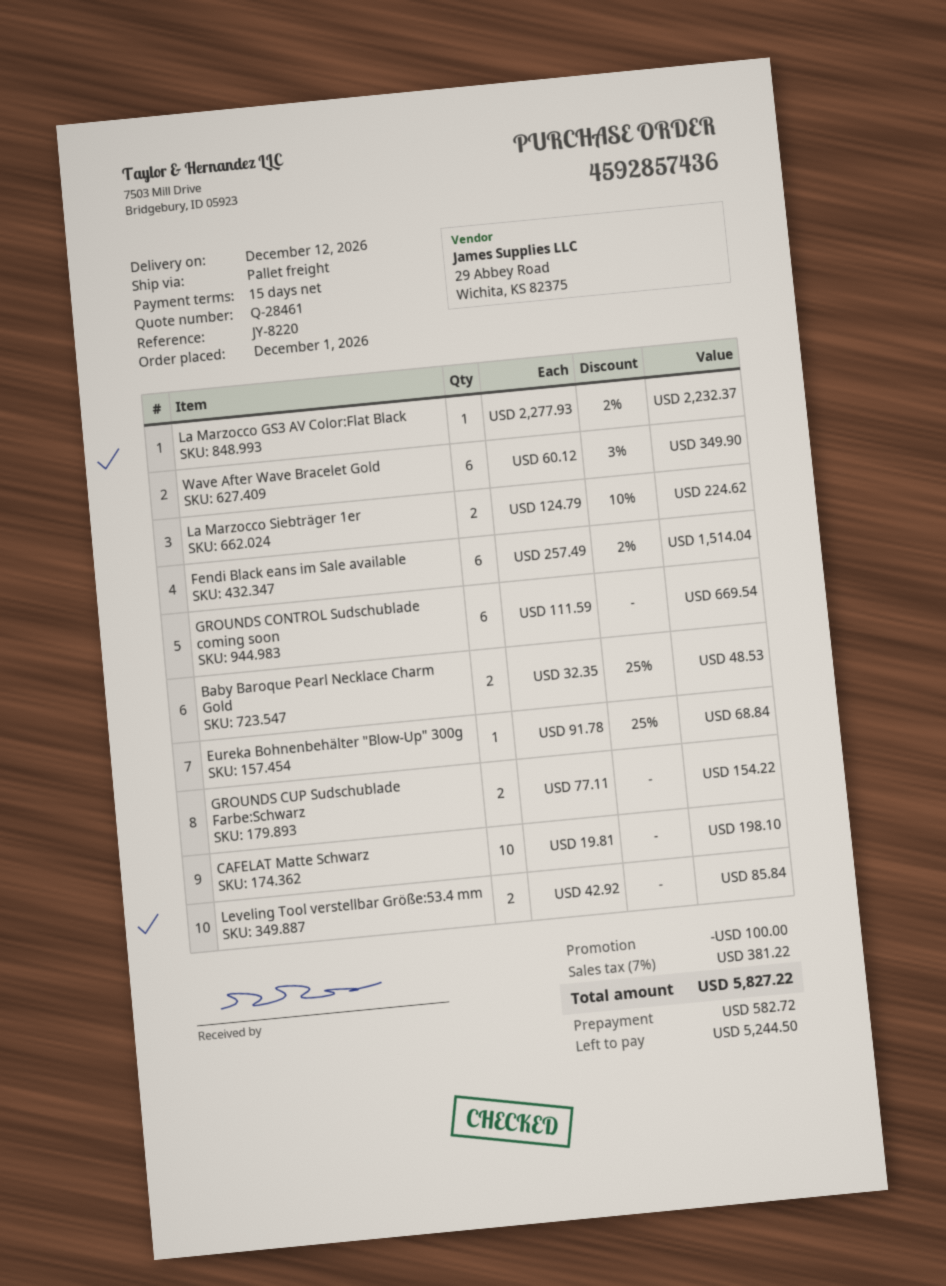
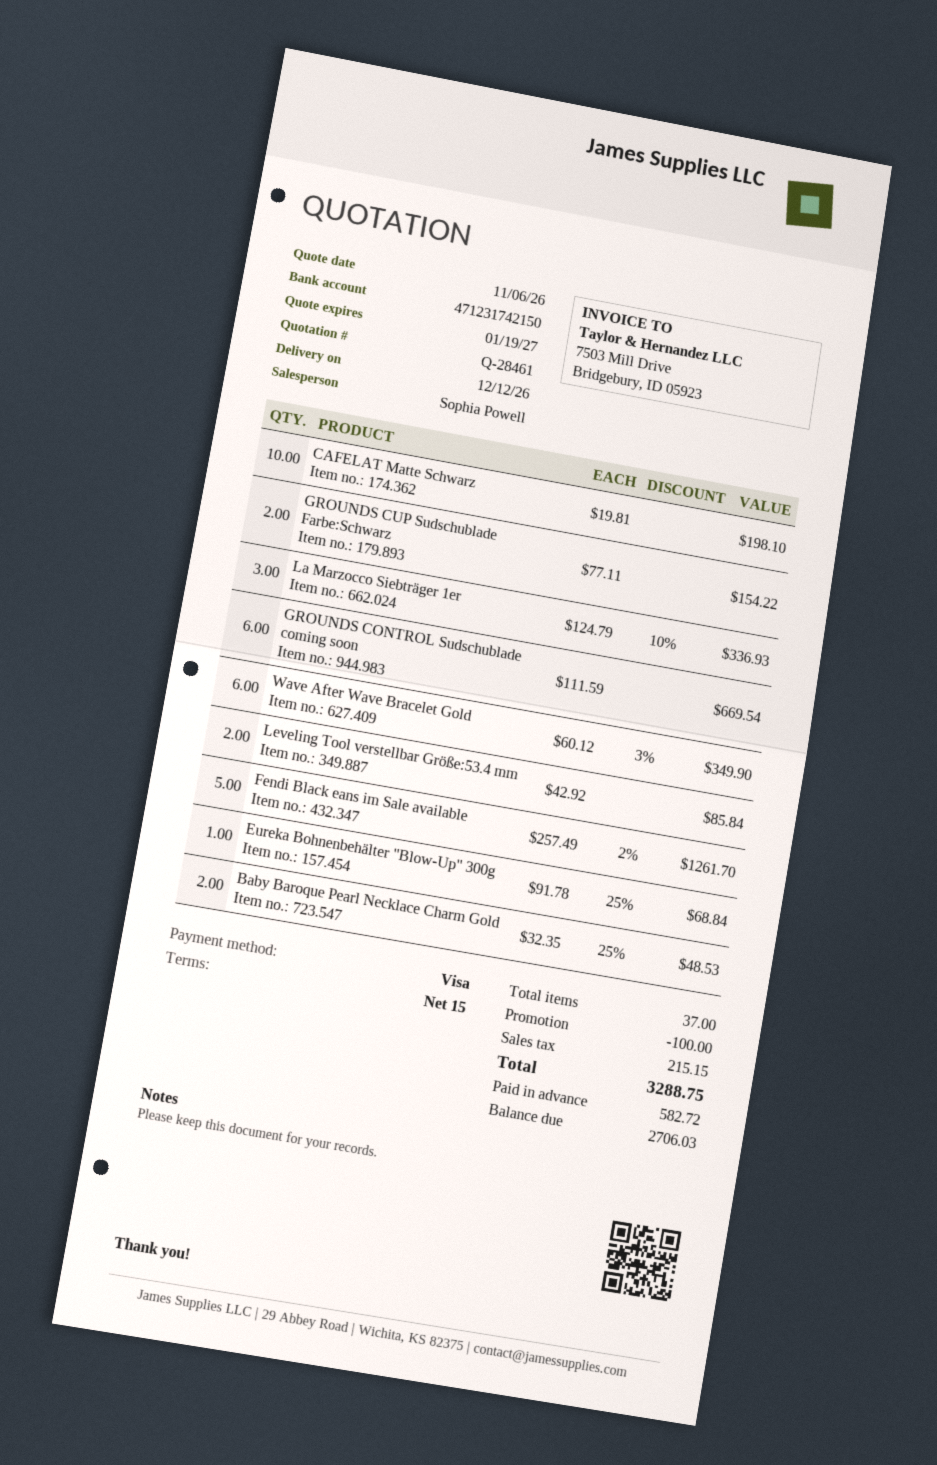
La Marzocco GS3 AV Color:Flat Black: 1 x 2277.93 - 2% = 2232.37 -> none
La Marzocco Siebträger 1er: 2 x 124.79 - 10% = 224.62 -> 3 x 124.79 - 10% = 336.93
Fendi Black eans im Sale available: 6 x 257.49 - 2% = 1514.04 -> 5 x 257.49 - 2% = 1261.70
tax: 381.22 -> 215.15
total: 5827.22 -> 3288.75
balance: 5244.50 -> 2706.03

